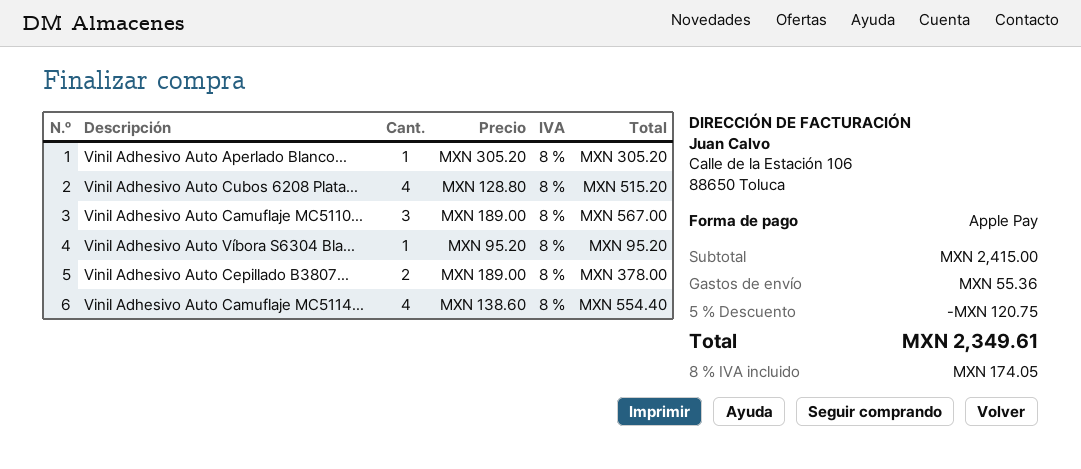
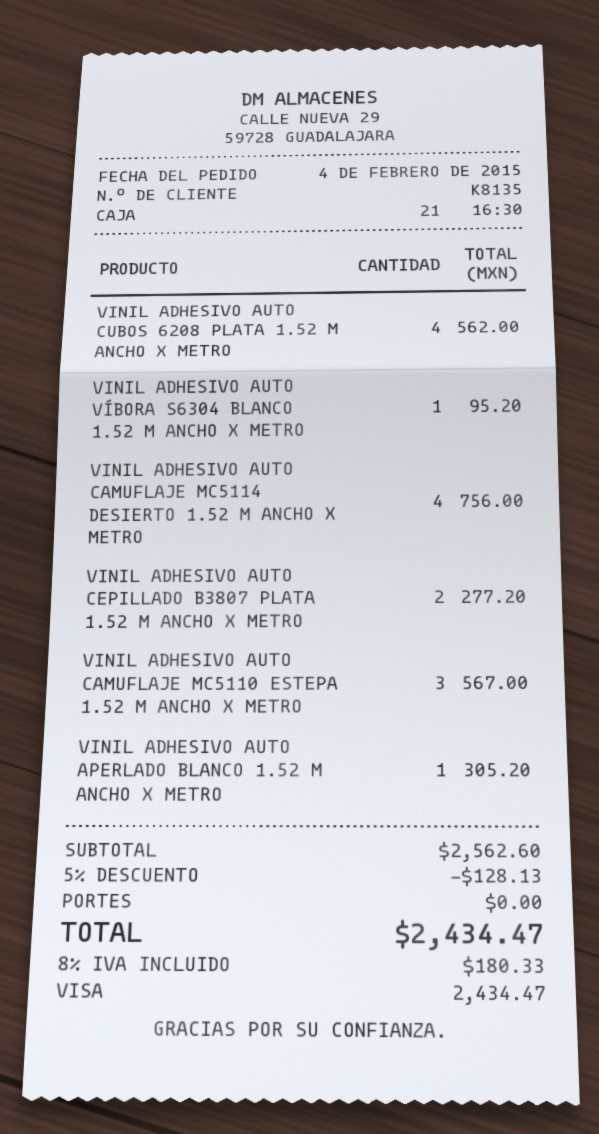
payment method: Apple Pay -> Visa
Vinil Adhesivo Auto Cubos 6208 Plata...: 4 for 515.20 -> 4 for 562.00
Vinil Adhesivo Auto Cepillado B3807...: 2 for 378.00 -> 2 for 277.20
Vinil Adhesivo Auto Camuflaje MC5114...: 4 for 554.40 -> 4 for 756.00
subtotal: 2415.00 -> 2562.60
discount: 5% = 120.75 -> 5% = 128.13
shipping: 55.36 -> 0.00
tax: 8% = 174.05 -> 8% = 180.33
total: 2349.61 -> 2434.47

